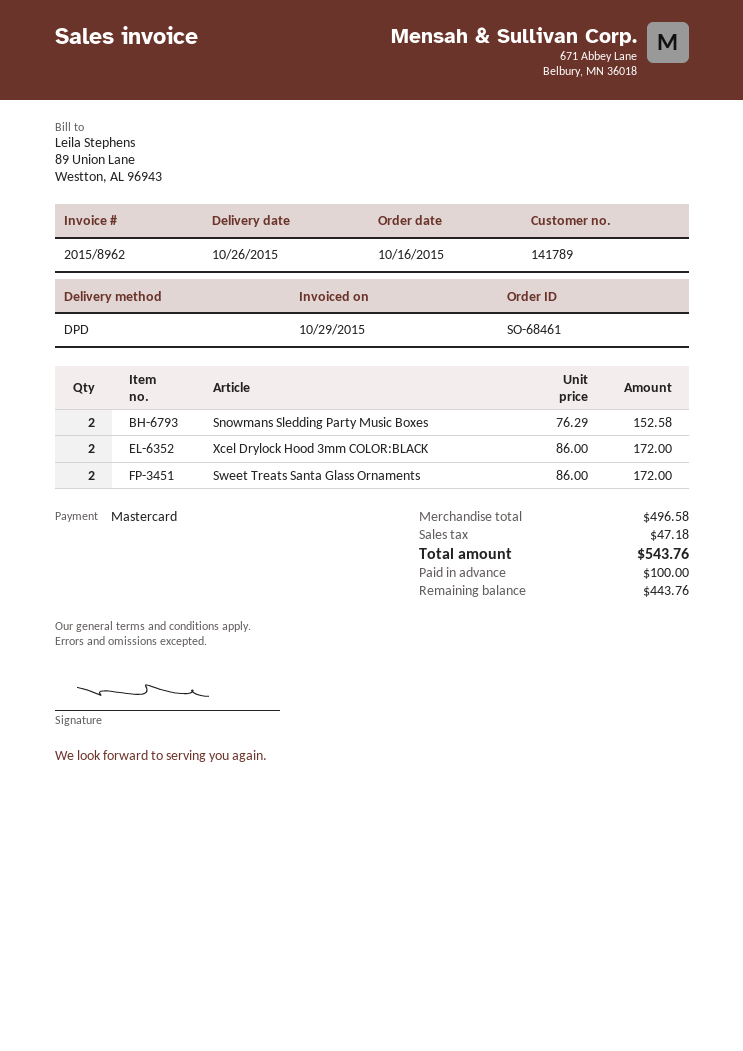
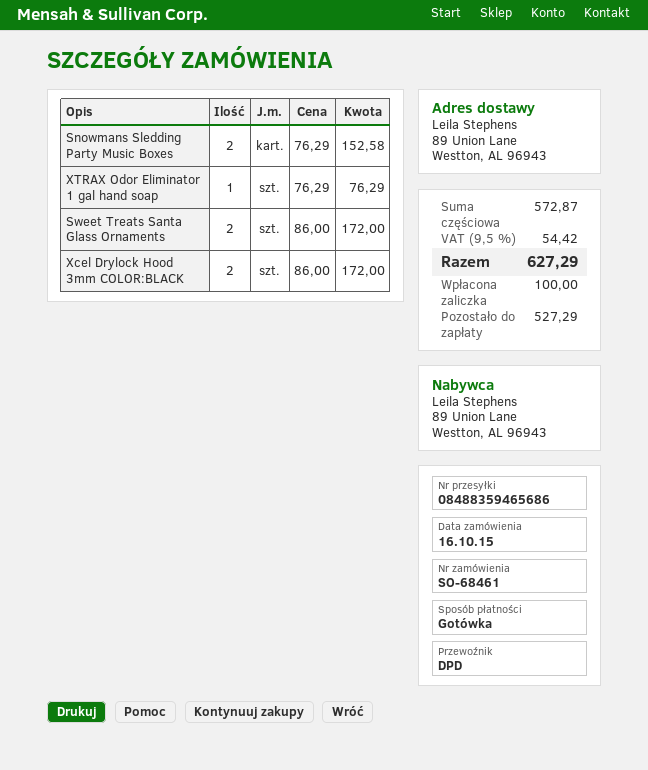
payment method: Mastercard -> cash
XTRAX Odor Eliminator 1 gal hand soap: none -> 1 x 76.29 = 76.29
subtotal: 496.58 -> 572.87
tax: 47.18 -> 54.42
total: 543.76 -> 627.29
balance: 443.76 -> 527.29

